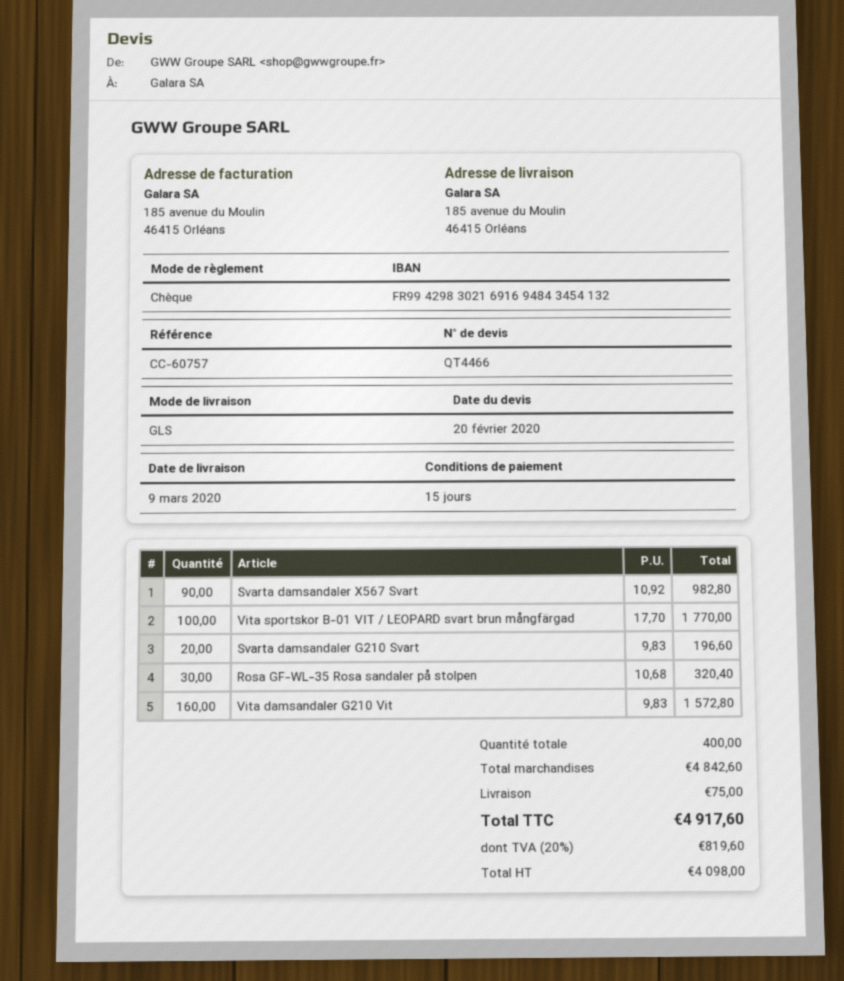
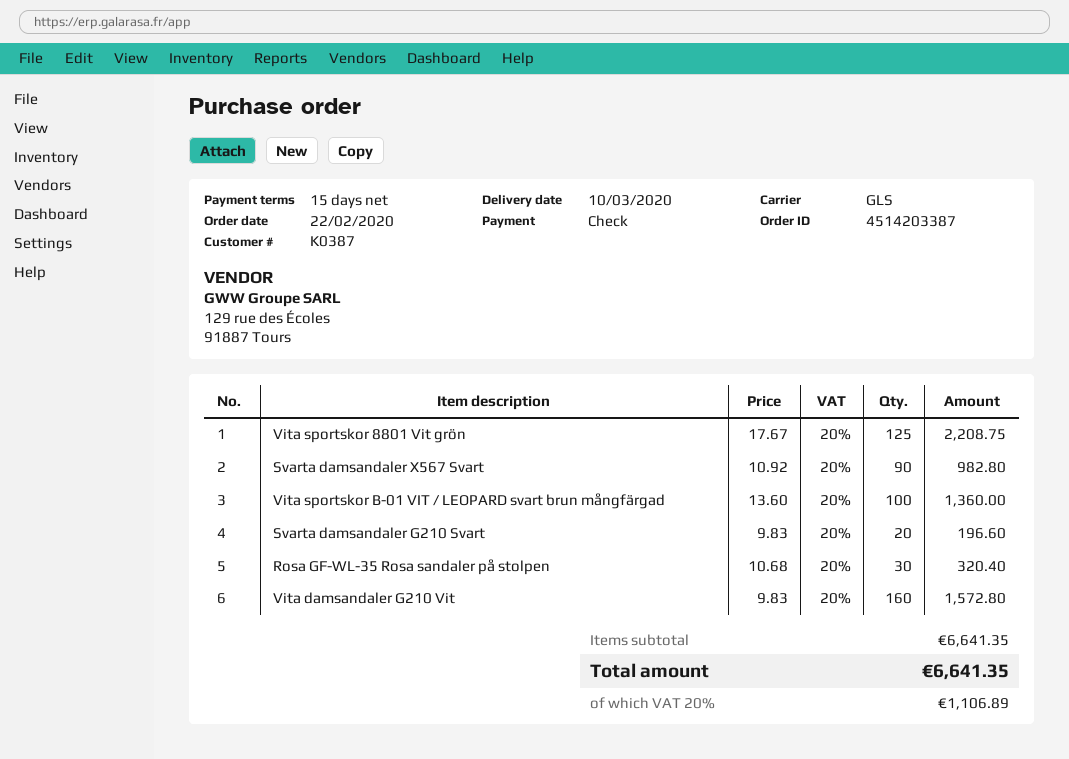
delivery date: 2020-03-09 -> 2020-03-10
Vita sportskor B-01 VIT / LEOPARD svart brun mångfärgad: 100 x 17.70 = 1770.00 -> 100 x 13.60 = 1360.00
Vita sportskor 8801 Vit grön: none -> 125 x 17.67 = 2208.75
subtotal: 4842.60 -> 6641.35
shipping: 75.00 -> none
tax: 20% = 819.60 -> 20% = 1106.89
total: 4917.60 -> 6641.35

